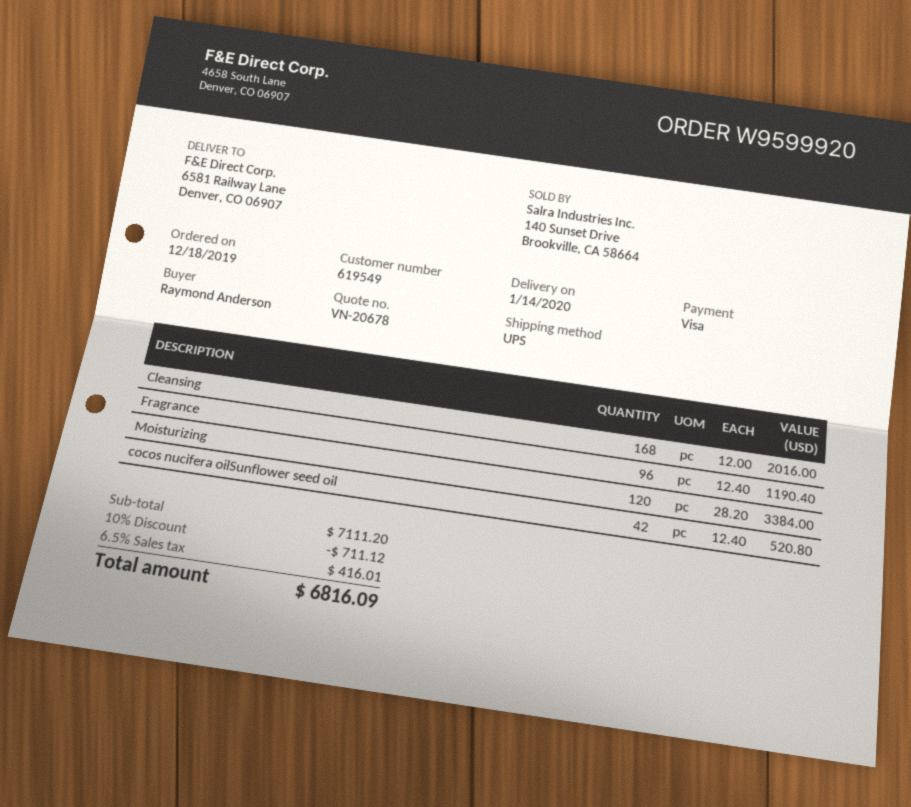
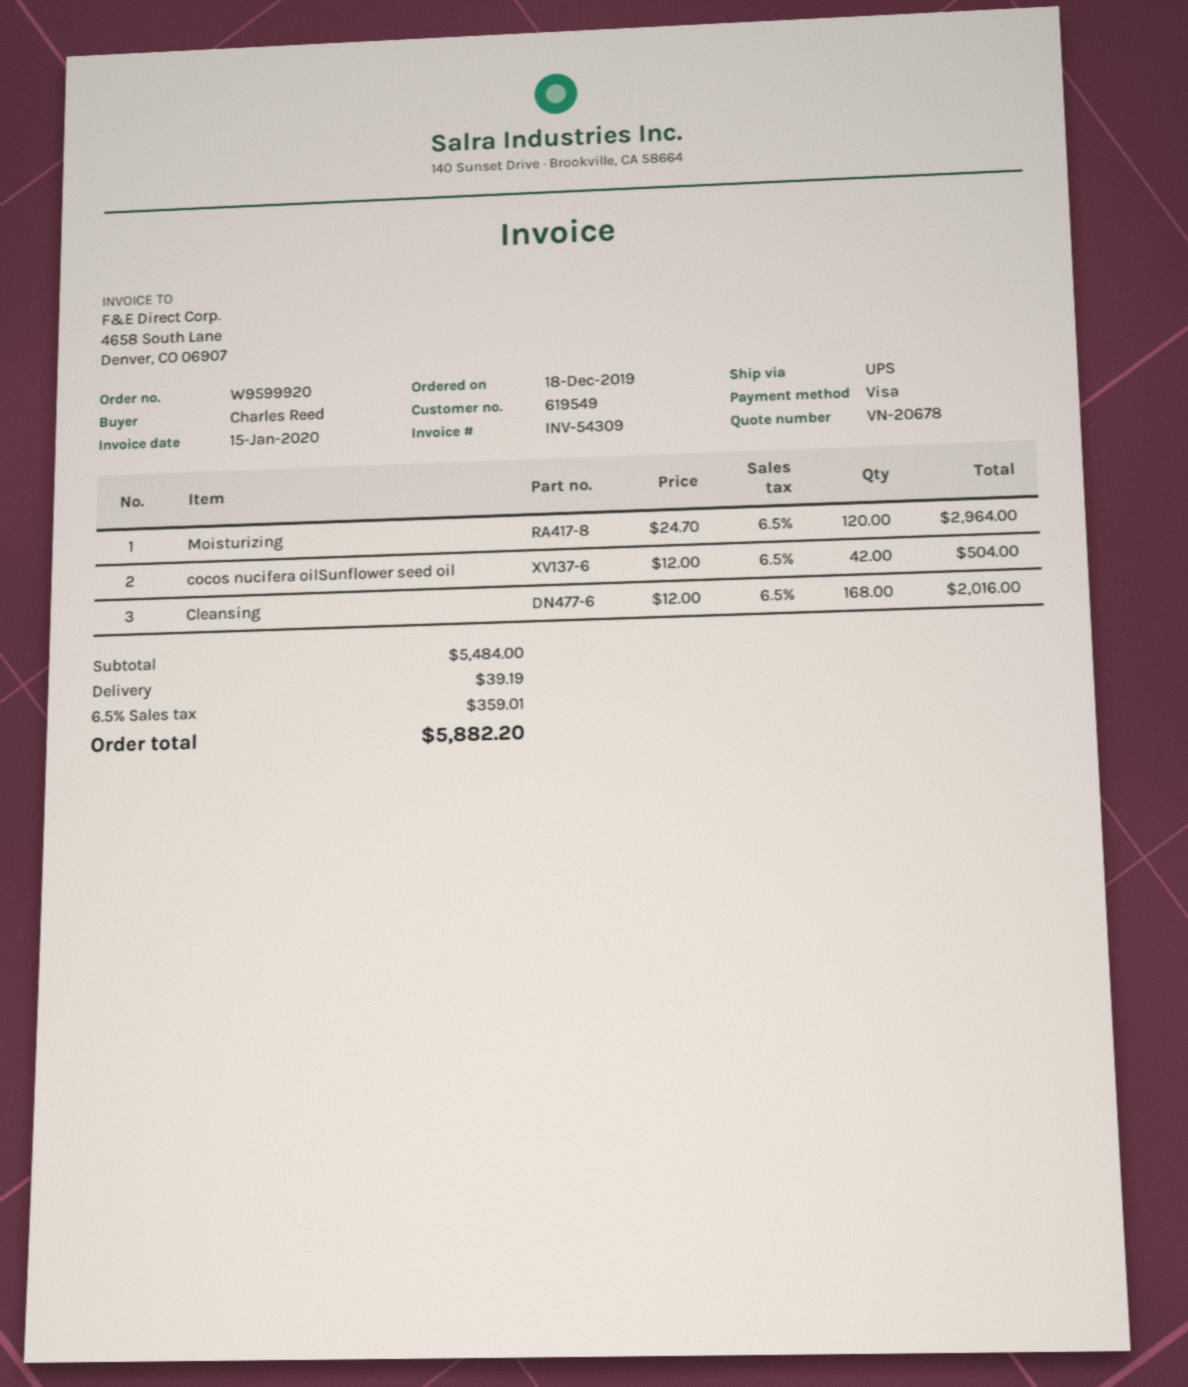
ordered by: Raymond Anderson -> Charles Reed
Fragrance: 96 x 12.40 = 1190.40 -> none
Moisturizing: 120 x 28.20 = 3384.00 -> 120 x 24.70 = 2964.00
cocos nucifera oilSunflower seed oil: 42 x 12.40 = 520.80 -> 42 x 12.00 = 504.00
subtotal: 7111.20 -> 5484.00
discount: 10% = 711.12 -> none
shipping: none -> 39.19
tax: 6.5% = 416.01 -> 6.5% = 359.01
total: 6816.09 -> 5882.20

